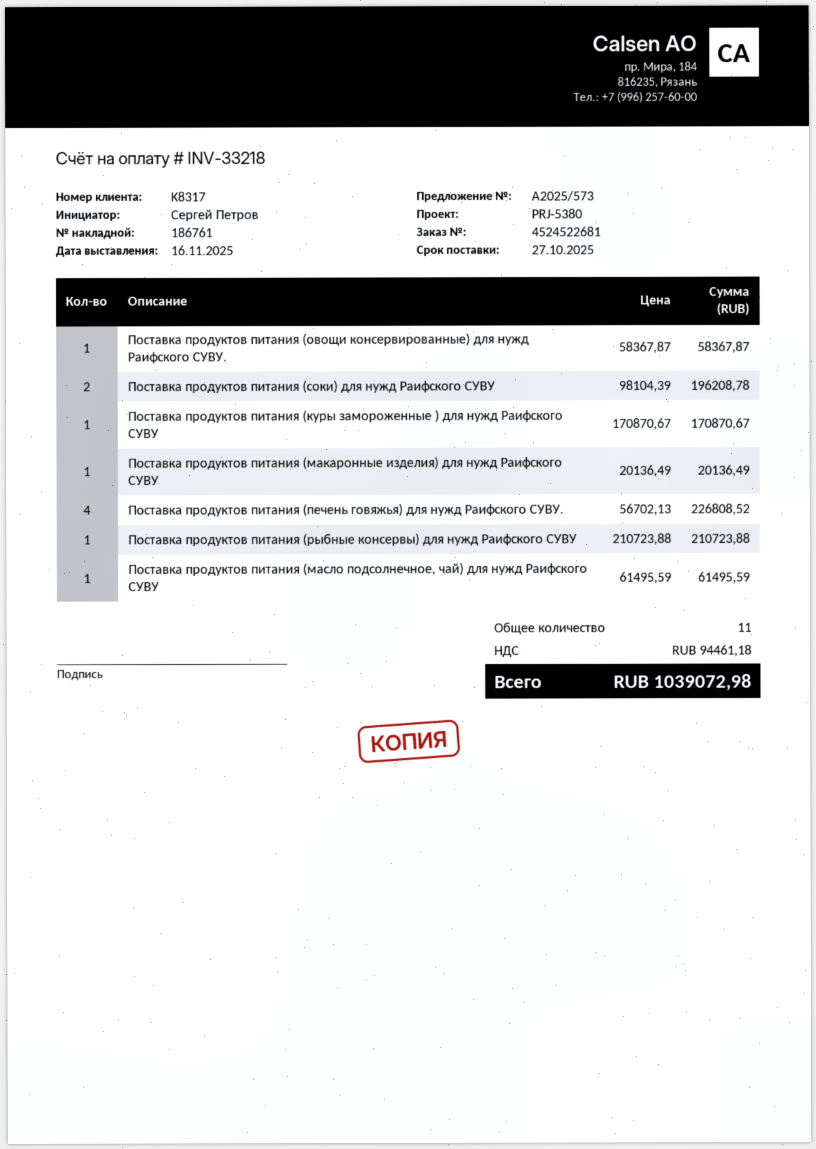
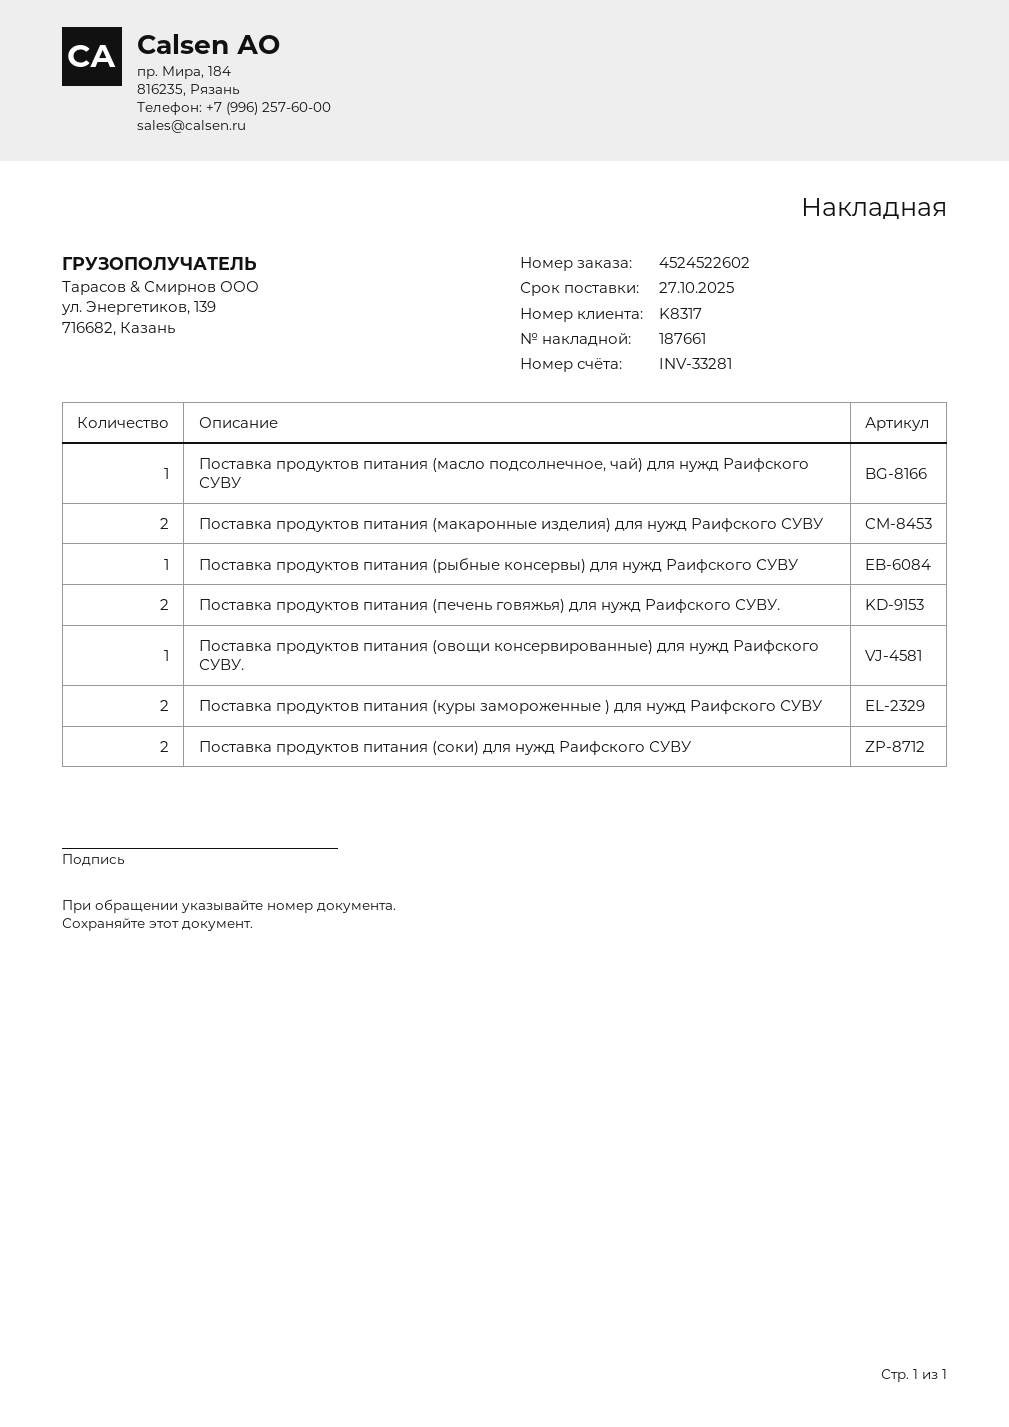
order number: 4524522681 -> 4524522602
delivery note number: 186761 -> 187661
invoice number: INV-33218 -> INV-33281
Поставка продуктов питания (куры замороженные ) для нужд Раифского СУВУ: 1 -> 2
Поставка продуктов питания (макаронные изделия) для нужд Раифского СУВУ: 1 -> 2
Поставка продуктов питания (печень говяжья) для нужд Раифского СУВУ.: 4 -> 2

